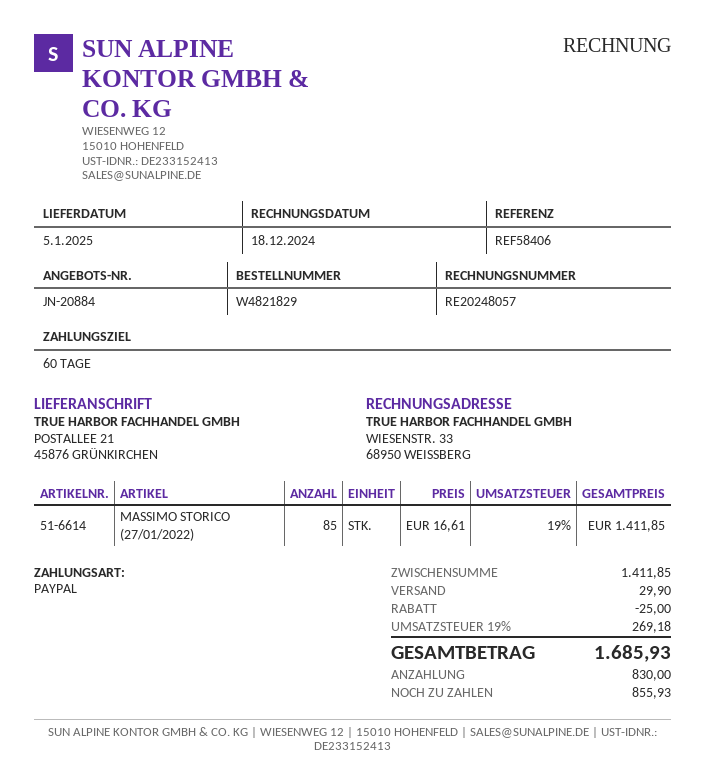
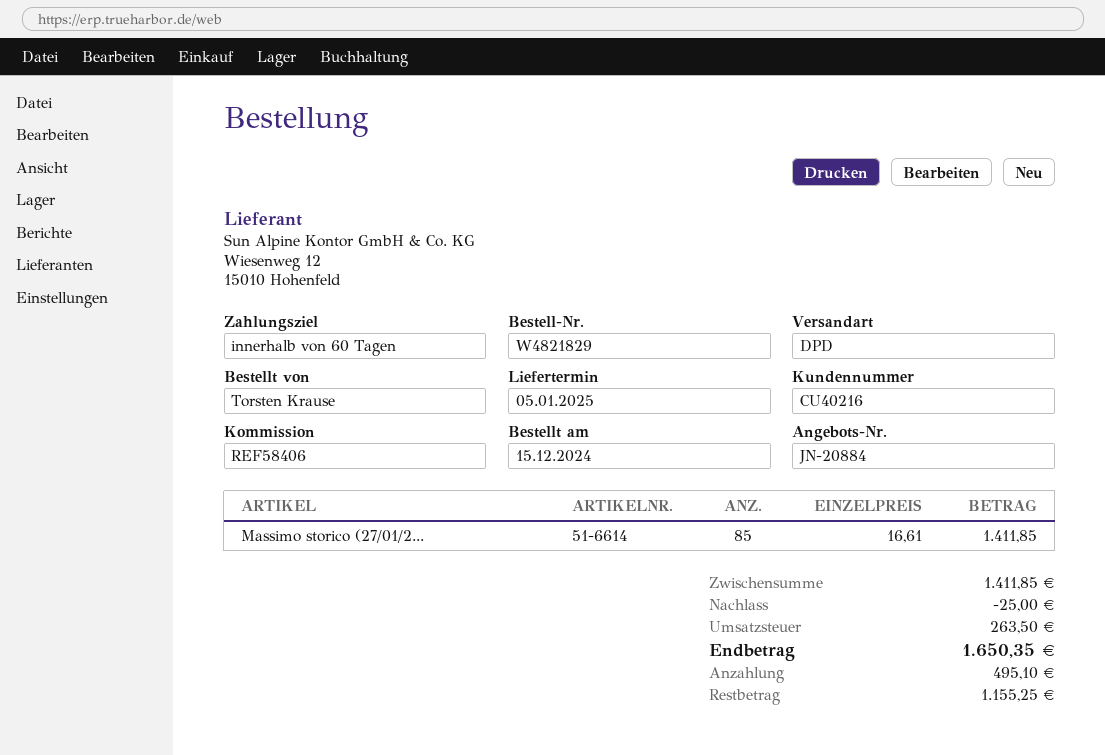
shipping: 29.90 -> none
tax: 269.18 -> 263.50
total: 1685.93 -> 1650.35
deposit: 830.00 -> 495.10
balance: 855.93 -> 1155.25

